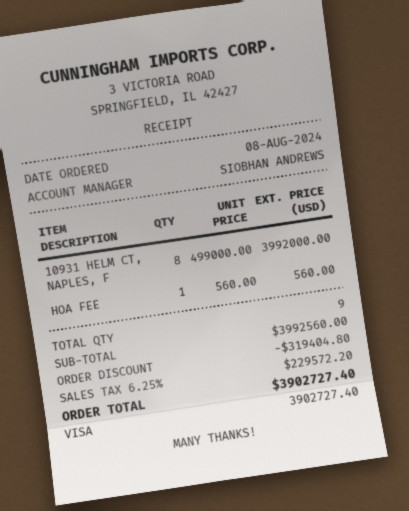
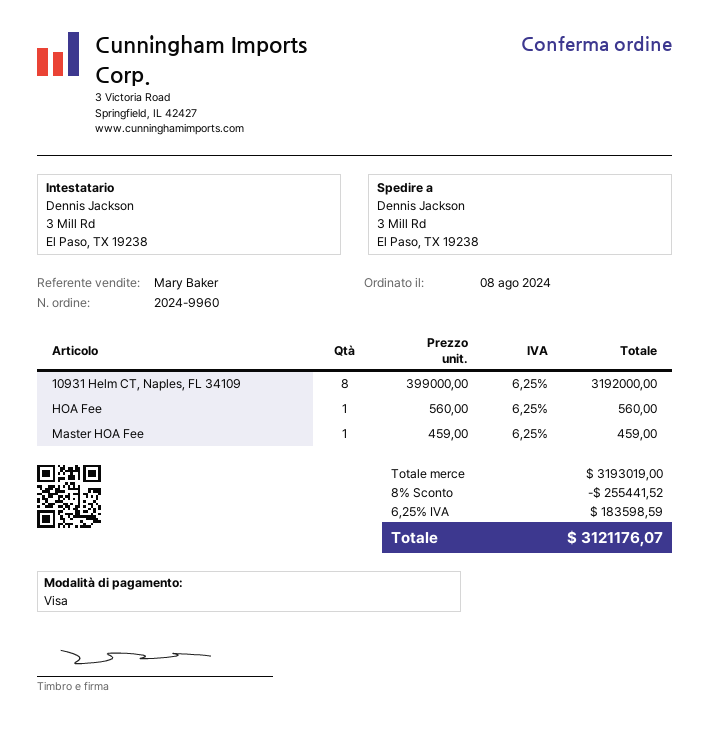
sales rep: SIOBHAN ANDREWS -> Mary Baker
10931 HELM CT, NAPLES, F: 8 x 499000.00 = 3992000.00 -> 8 x 399000.00 = 3192000.00
Master HOA Fee: none -> 1 x 459.00 = 459.00
subtotal: 3992560.00 -> 3193019.00
discount: 319404.80 -> 255441.52
tax: 6.25% = 229572.20 -> 6.25% = 183598.59
total: 3902727.40 -> 3121176.07

